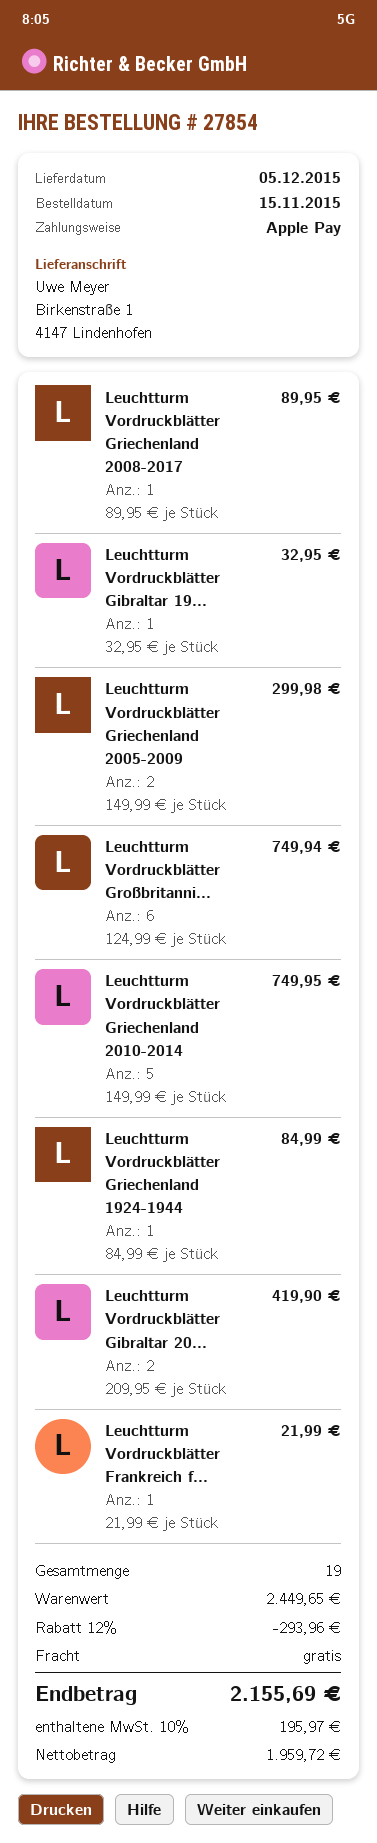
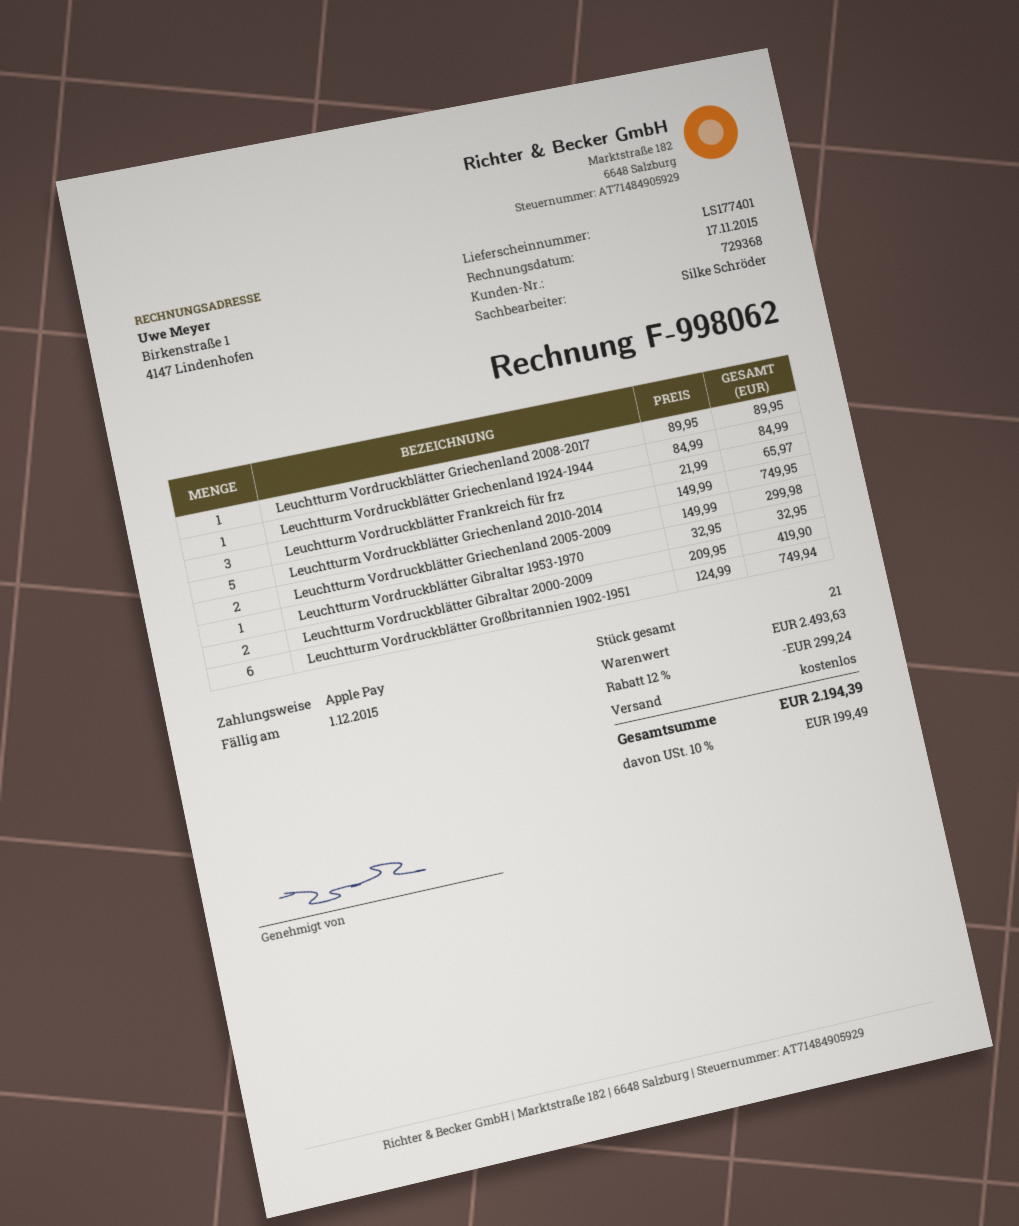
Leuchtturm Vordruckblätter Frankreich f...: 1 x 21.99 = 21.99 -> 3 x 21.99 = 65.97
total quantity: 19 -> 21
subtotal: 2449.65 -> 2493.63
discount: 12% = 293.96 -> 12% = 299.24
tax: 10% = 195.97 -> 10% = 199.49
total: 2155.69 -> 2194.39

